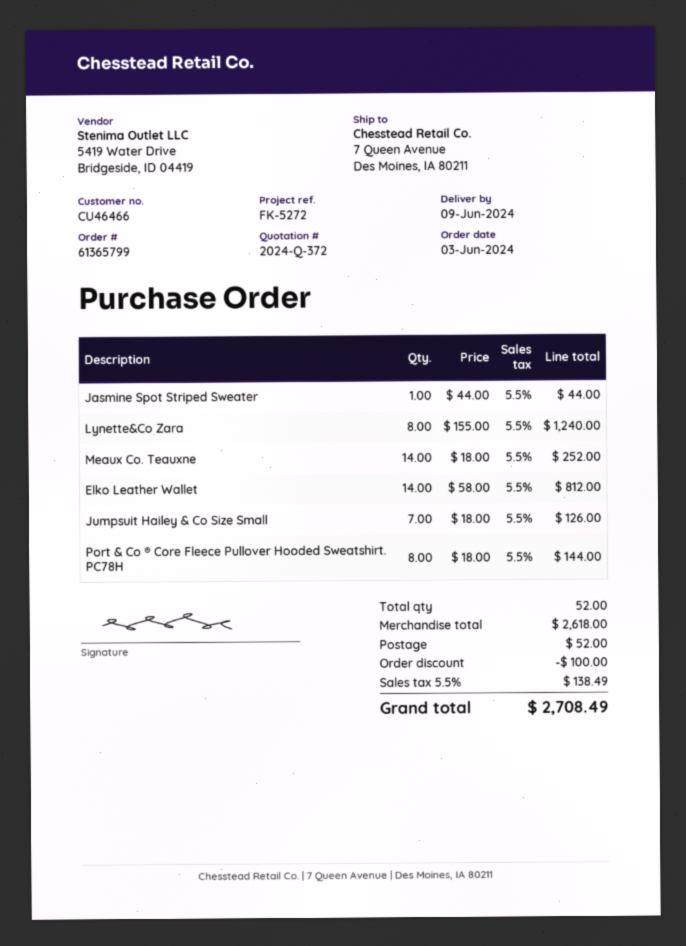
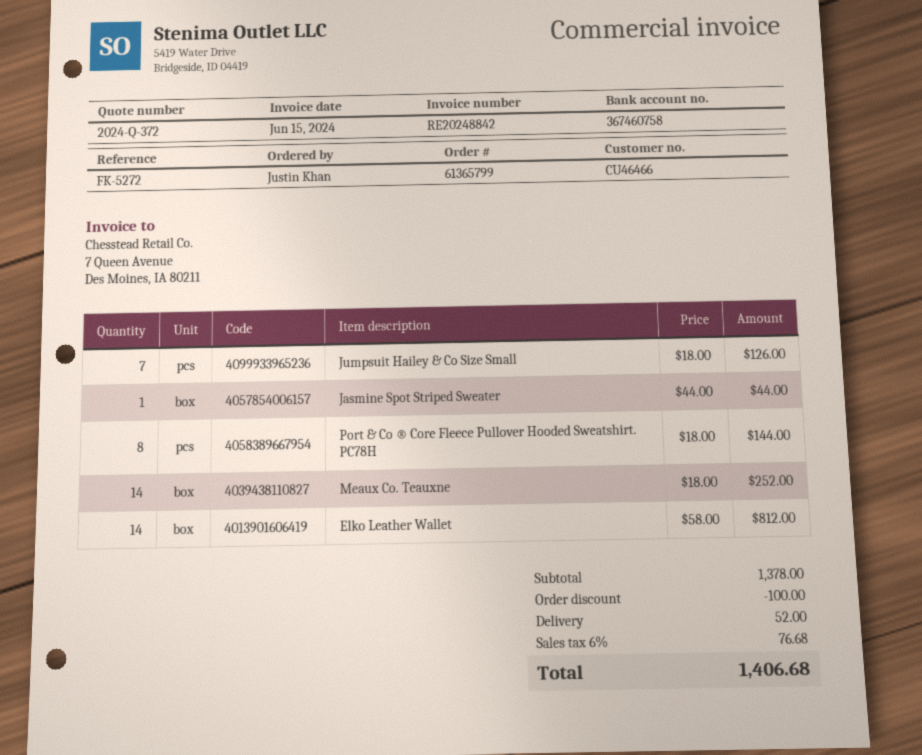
Lynette&Co Zara: 8 x 155.00 = 1240.00 -> none
subtotal: 2618.00 -> 1378.00
tax: 5.5% = 138.49 -> 6% = 76.68
total: 2708.49 -> 1406.68

